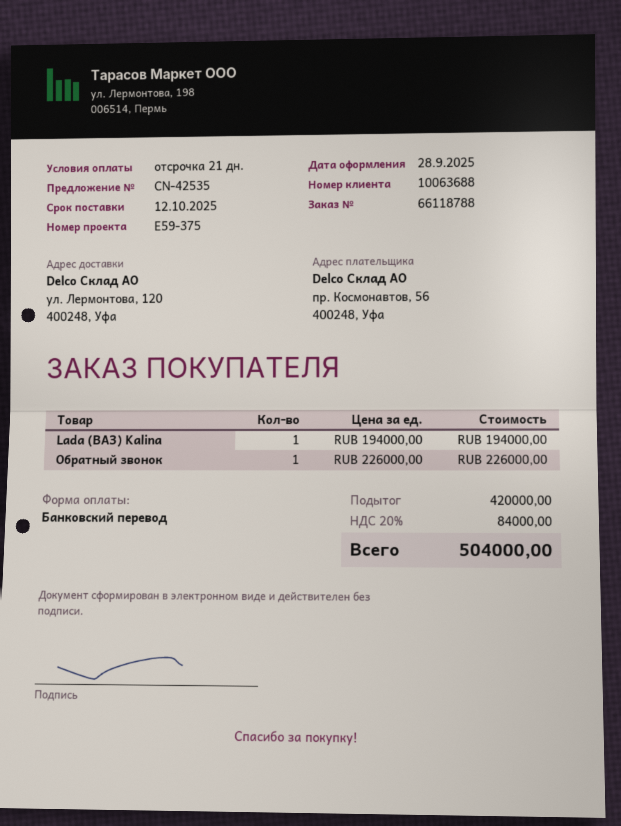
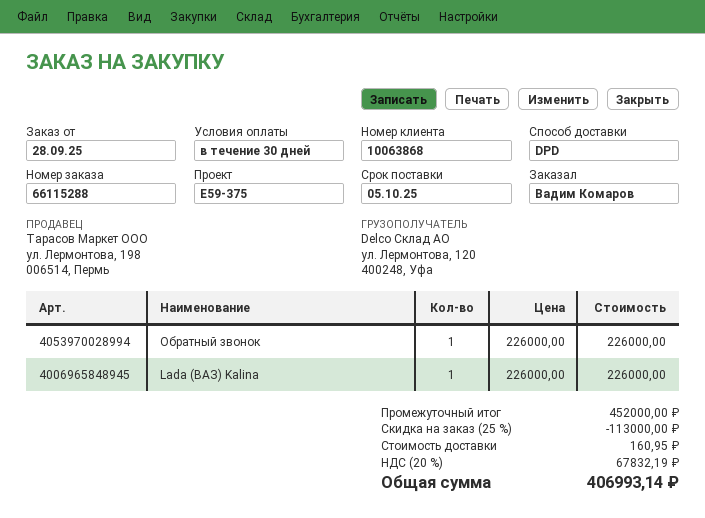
order number: 66118788 -> 66115288
delivery date: 2025-10-12 -> 2025-10-05
payment terms: 21 days -> 30 days
customer number: 10063688 -> 10063868
Lada (ВАЗ) Kalina: 1 x 194000.00 = 194000.00 -> 1 x 226000.00 = 226000.00
subtotal: 420000.00 -> 452000.00
discount: none -> 25% = 113000.00
shipping: none -> 160.95
tax: 20% = 84000.00 -> 20% = 67832.19
total: 504000.00 -> 406993.14

